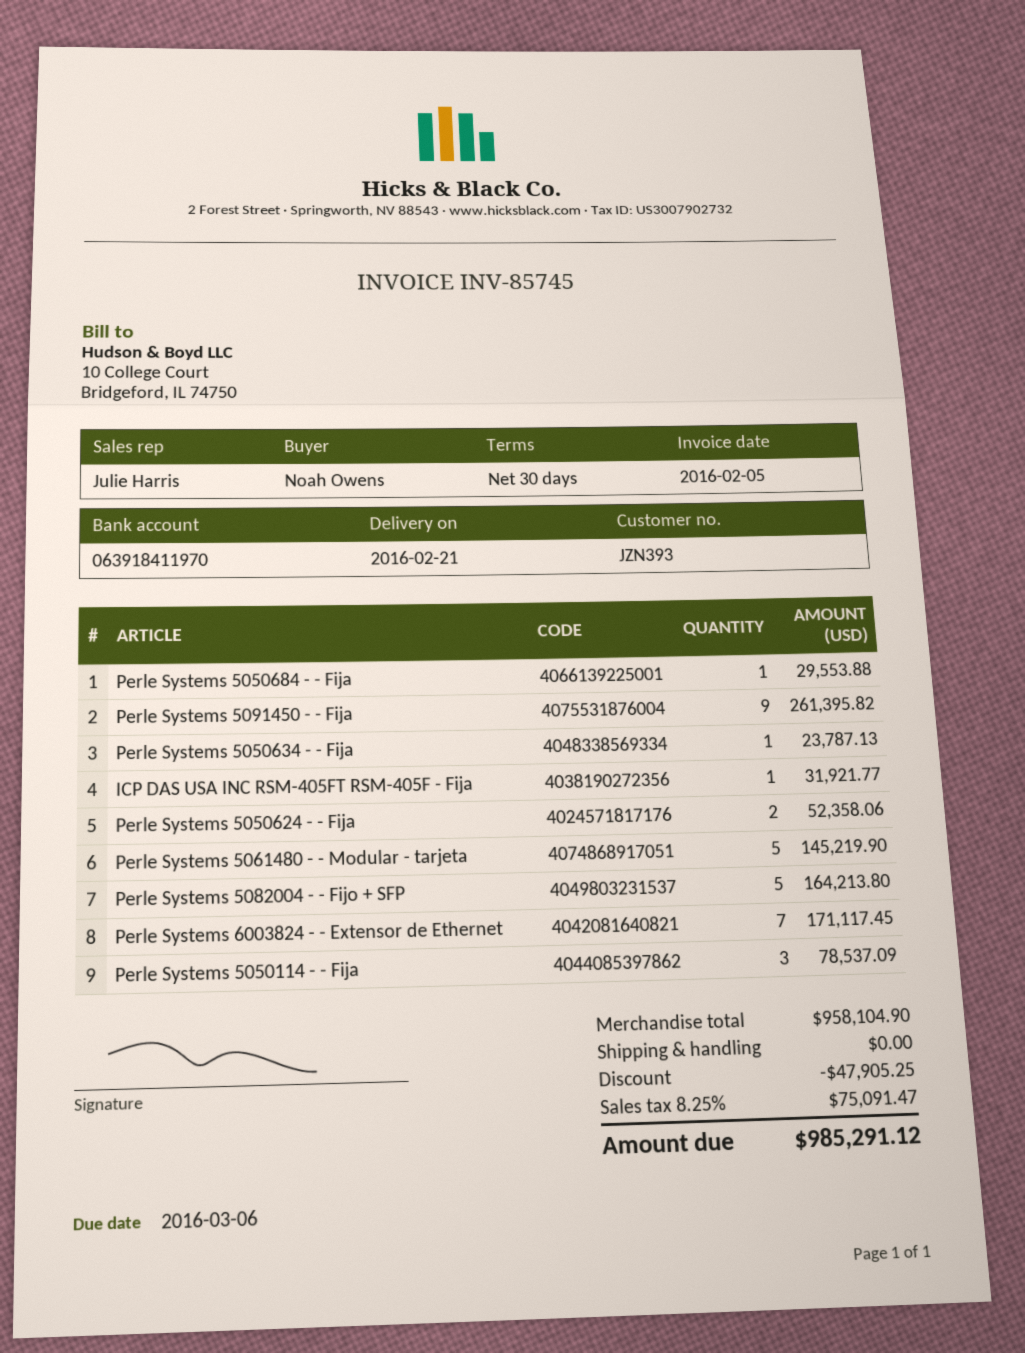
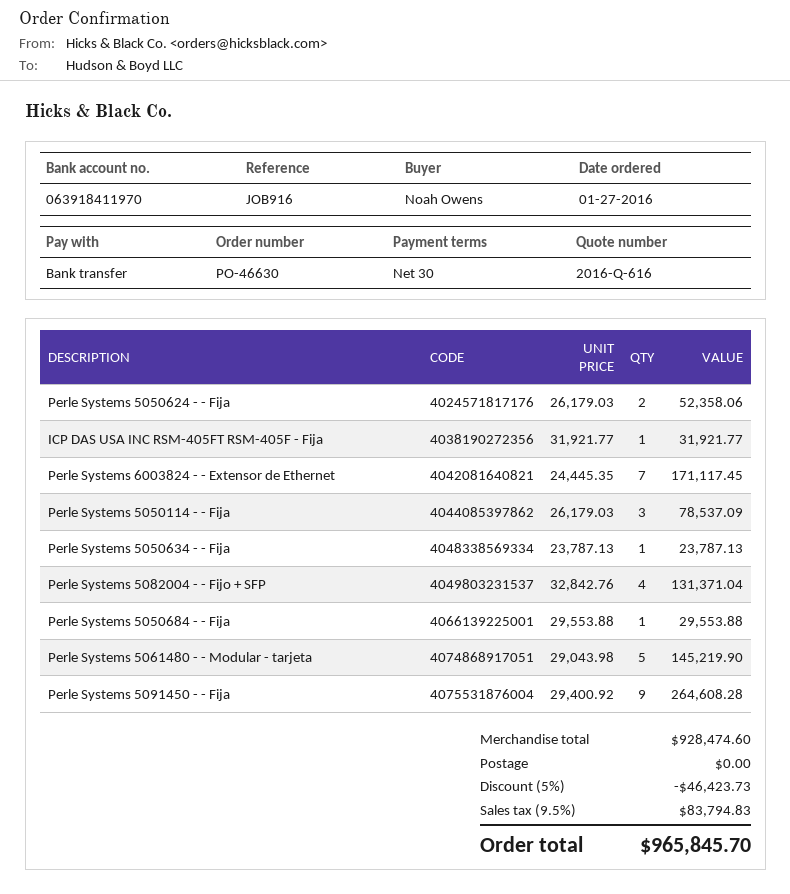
Perle Systems 5091450 - - Fija: 9 for 261395.82 -> 9 for 264608.28
Perle Systems 5082004 - - Fijo + SFP: 5 for 164213.80 -> 4 for 131371.04
subtotal: 958104.90 -> 928474.60
discount: 47905.25 -> 46423.73
tax: 8.25% = 75091.47 -> 9.5% = 83794.83
total: 985291.12 -> 965845.70

